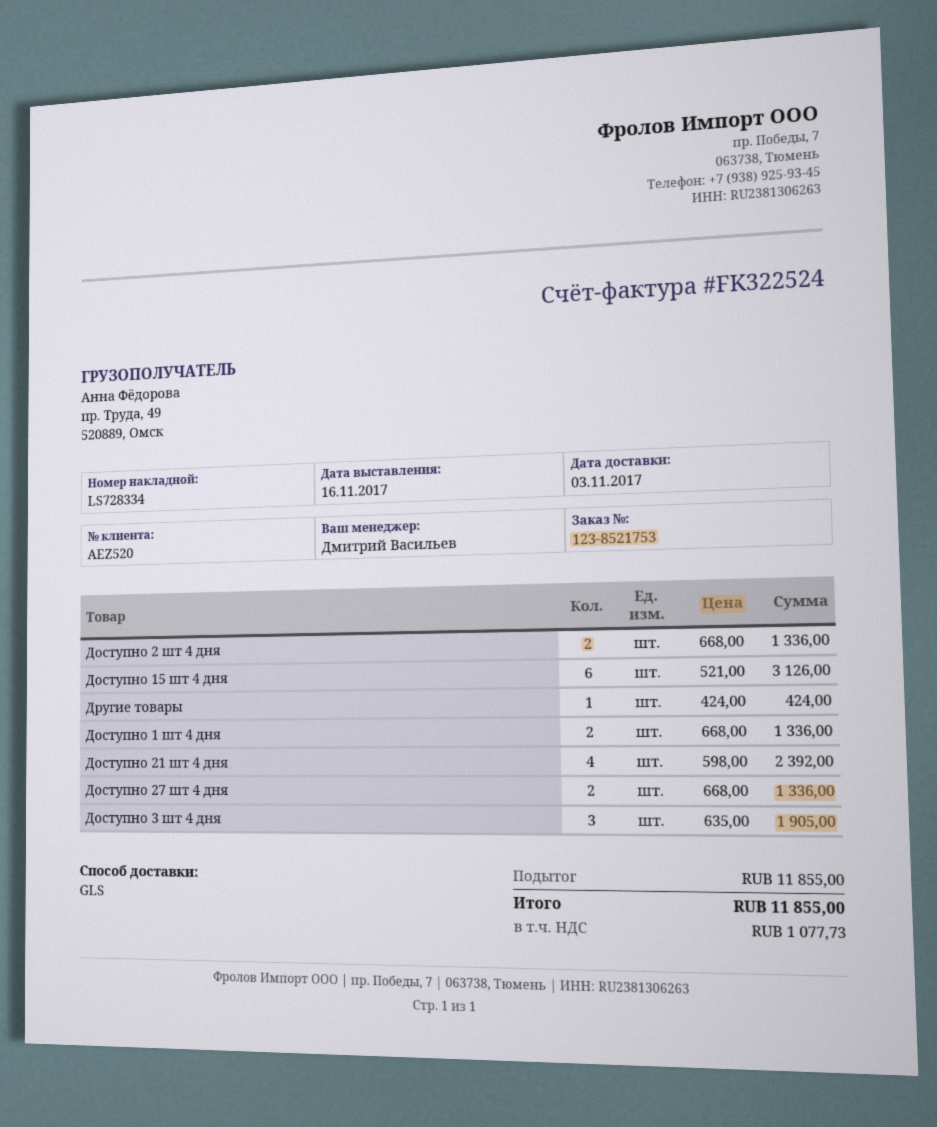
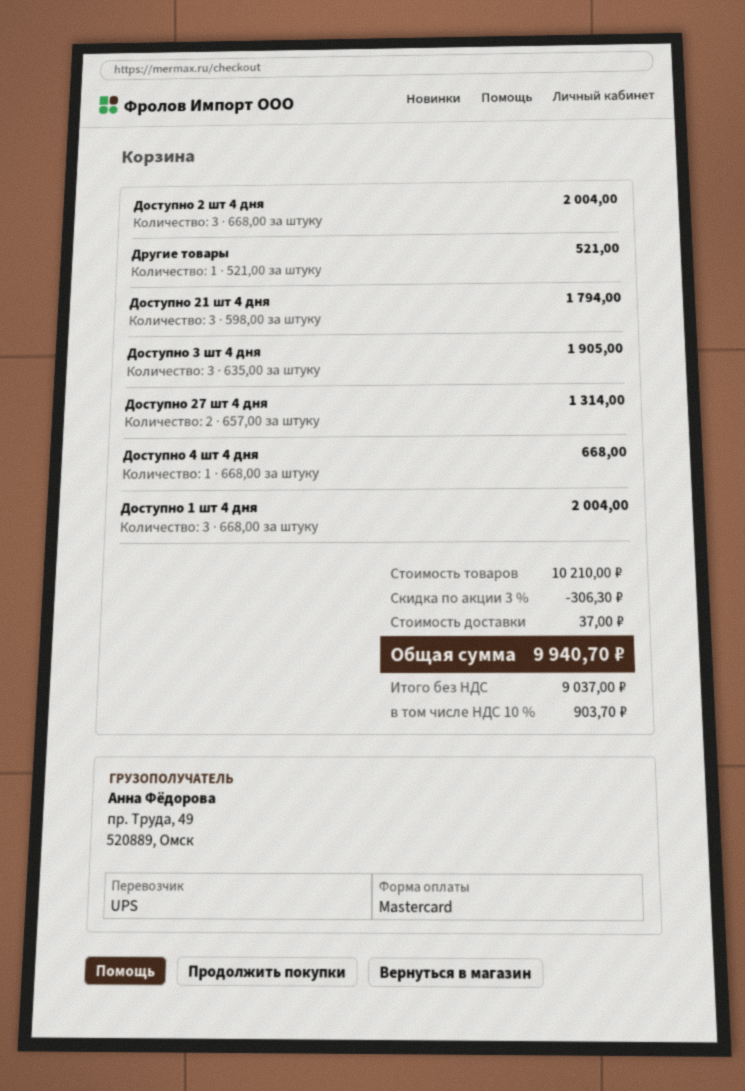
shipping method: GLS -> UPS
Доступно 2 шт 4 дня: 2 x 668.00 = 1336.00 -> 3 x 668.00 = 2004.00
Доступно 15 шт 4 дня: 6 x 521.00 = 3126.00 -> none
Другие товары: 1 x 424.00 = 424.00 -> 1 x 521.00 = 521.00
Доступно 1 шт 4 дня: 2 x 668.00 = 1336.00 -> 3 x 668.00 = 2004.00
Доступно 21 шт 4 дня: 4 x 598.00 = 2392.00 -> 3 x 598.00 = 1794.00
Доступно 27 шт 4 дня: 2 x 668.00 = 1336.00 -> 2 x 657.00 = 1314.00
Доступно 4 шт 4 дня: none -> 1 x 668.00 = 668.00
subtotal: 11855.00 -> 10210.00
discount: none -> 3% = 306.30
shipping: none -> 37.00
tax: 1077.73 -> 903.70
total: 11855.00 -> 9940.70

